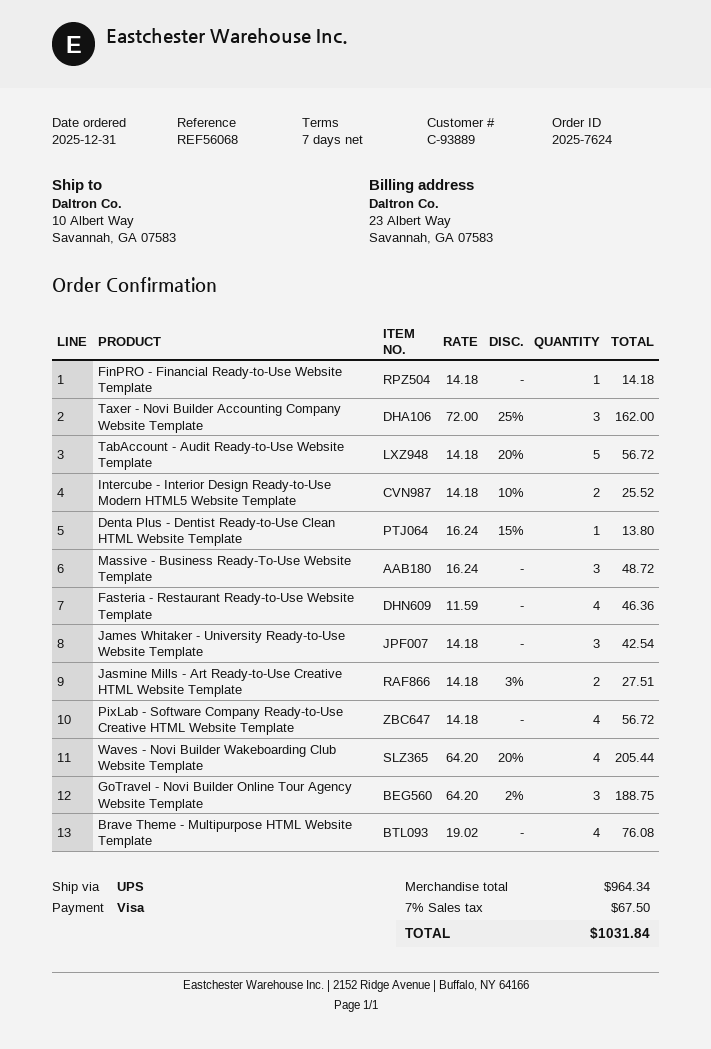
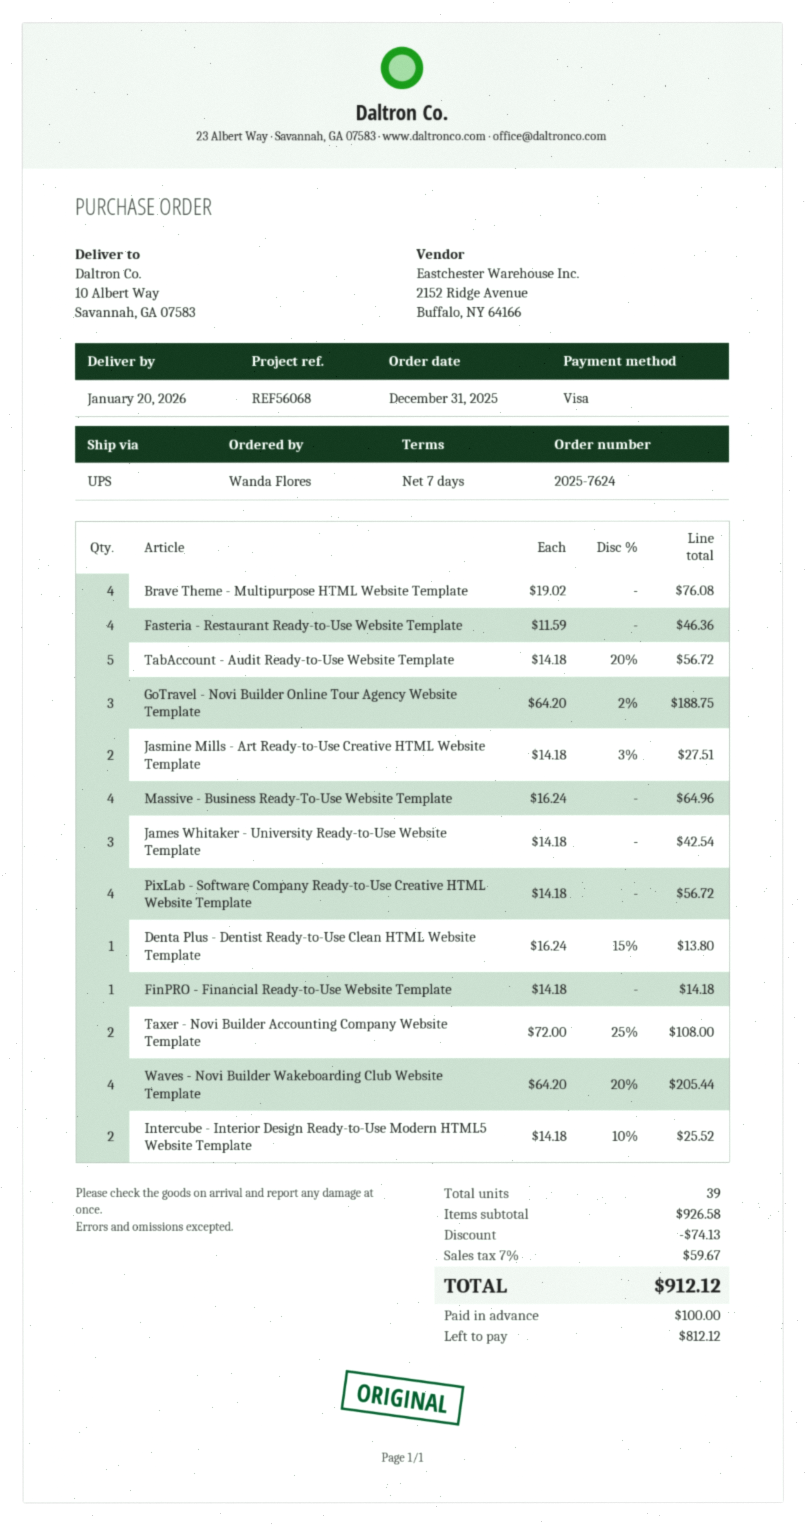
Taxer - Novi Builder Accounting Company Website Template: 3 x 72.00 - 25% = 162.00 -> 2 x 72.00 - 25% = 108.00
Massive - Business Ready-To-Use Website Template: 3 x 16.24 = 48.72 -> 4 x 16.24 = 64.96
subtotal: 964.34 -> 926.58
discount: none -> 74.13
tax: 7% = 67.50 -> 7% = 59.67
total: 1031.84 -> 912.12

